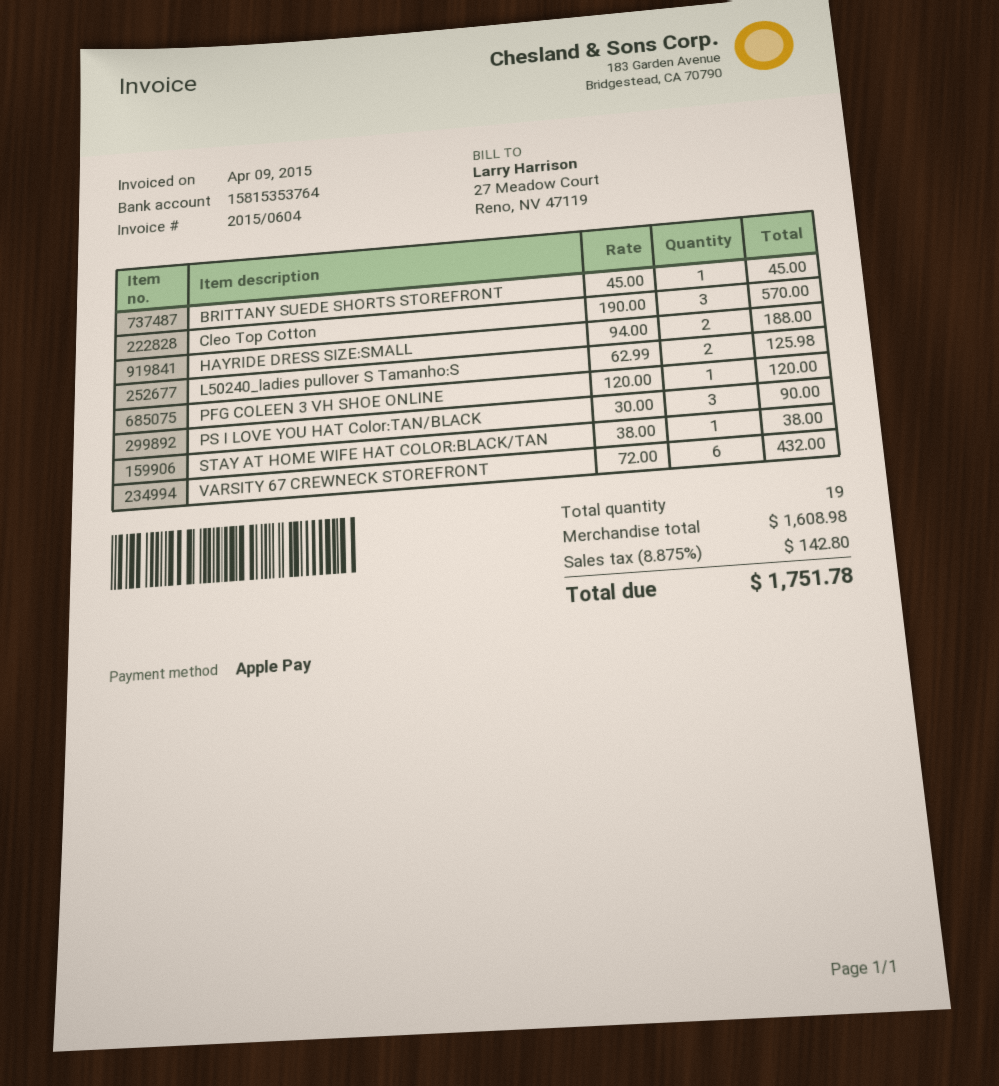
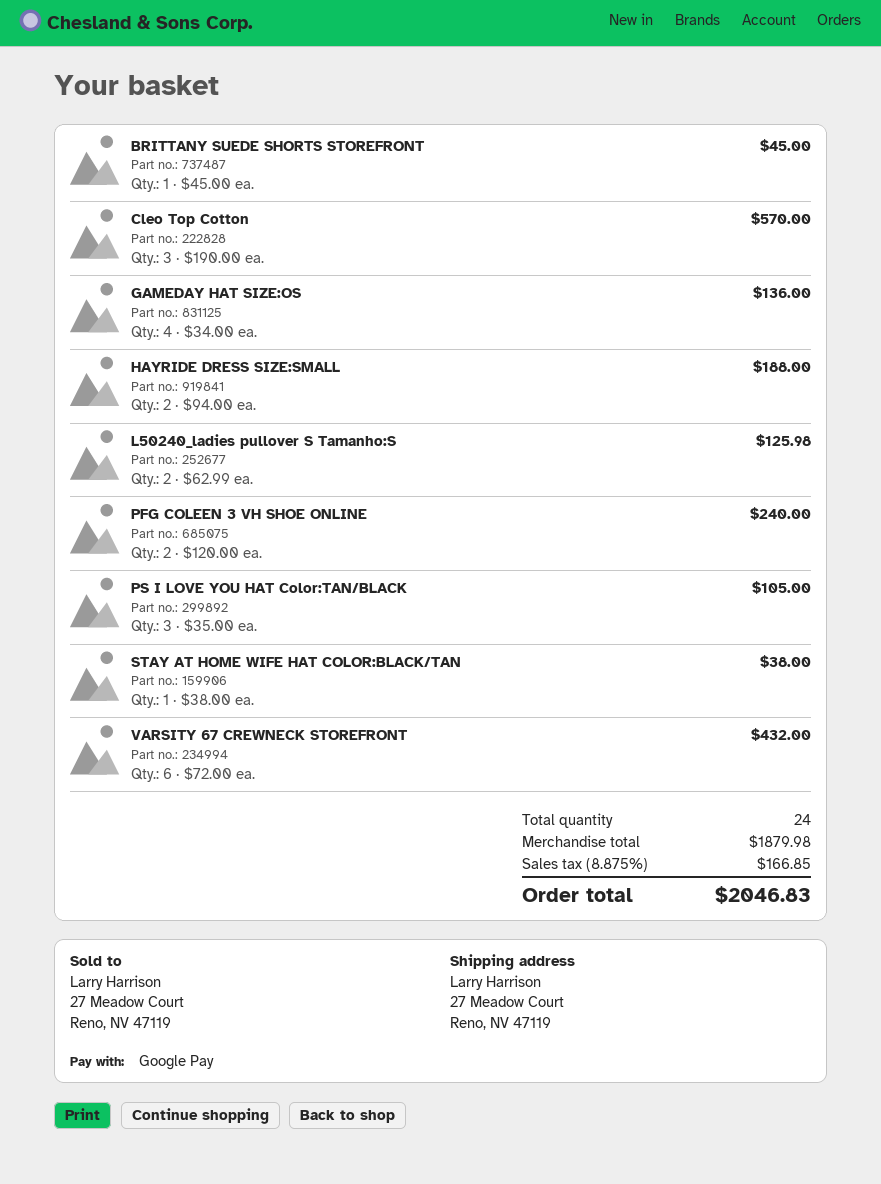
payment method: Apple Pay -> Google Pay
PFG COLEEN 3 VH SHOE ONLINE: 1 x 120.00 = 120.00 -> 2 x 120.00 = 240.00
PS I LOVE YOU HAT Color:TAN/BLACK: 3 x 30.00 = 90.00 -> 3 x 35.00 = 105.00
GAMEDAY HAT SIZE:OS: none -> 4 x 34.00 = 136.00
total quantity: 19 -> 24
subtotal: 1608.98 -> 1879.98
tax: 8.875% = 142.80 -> 8.875% = 166.85
total: 1751.78 -> 2046.83

